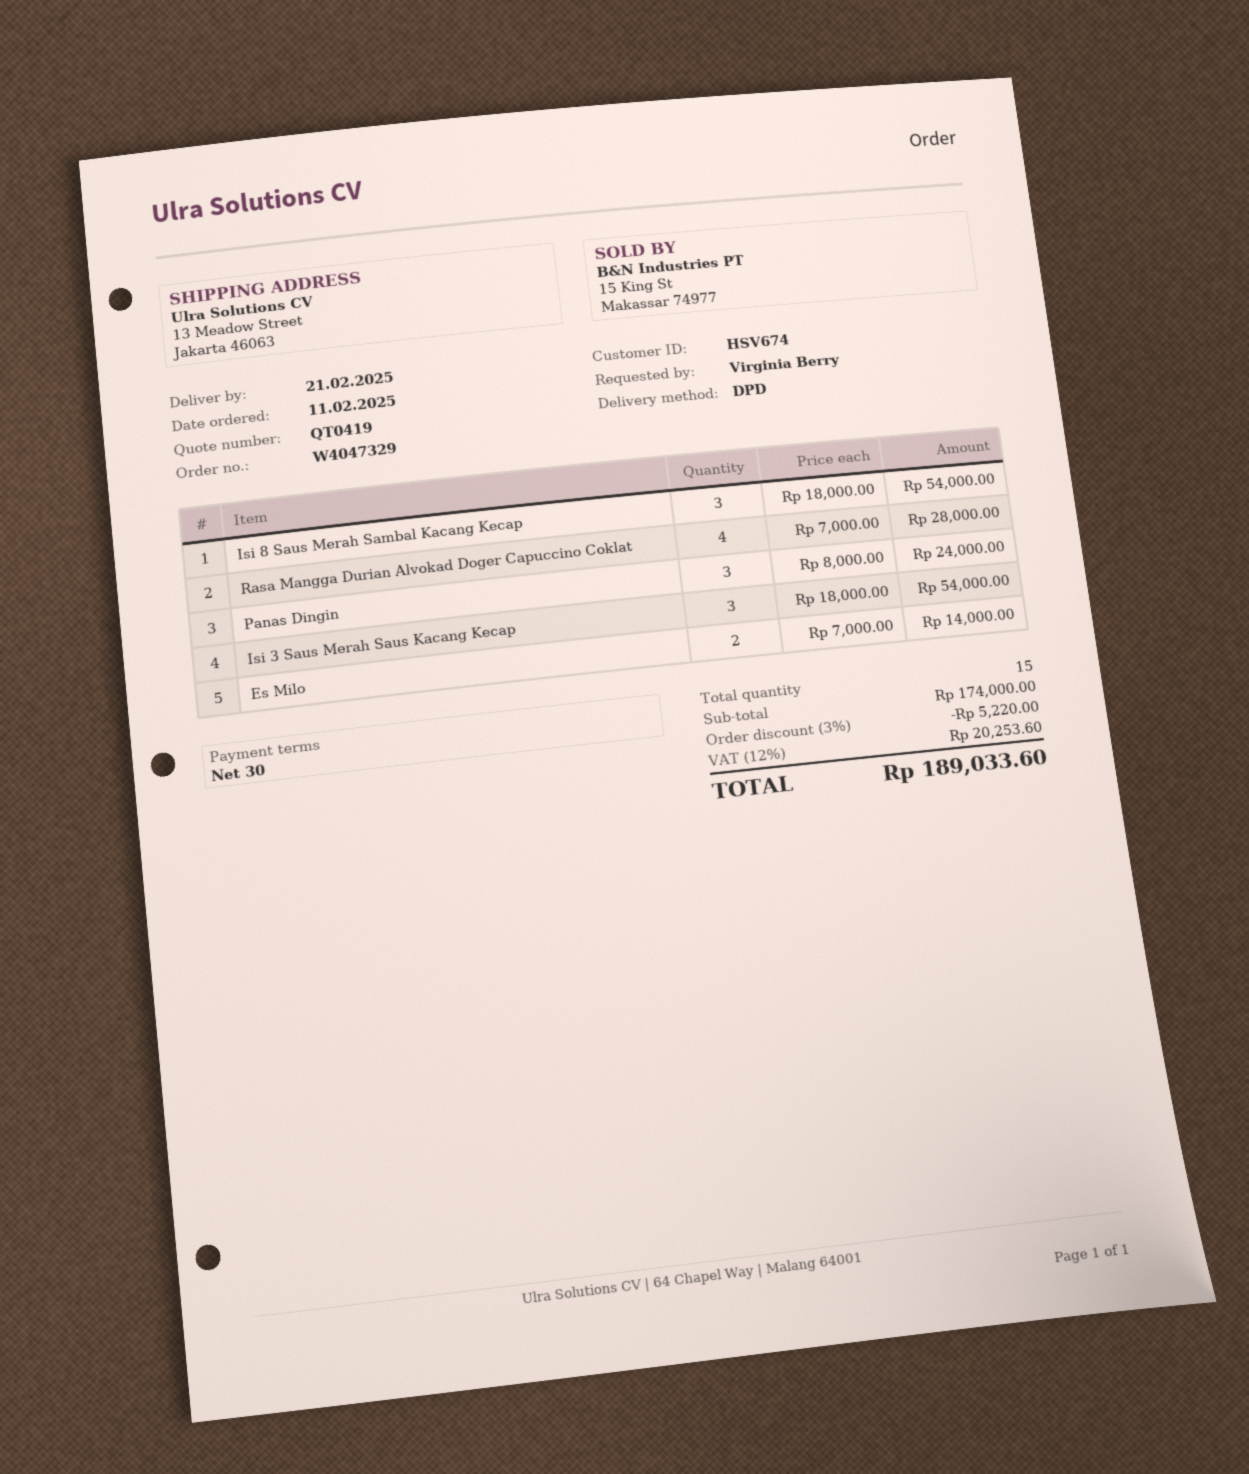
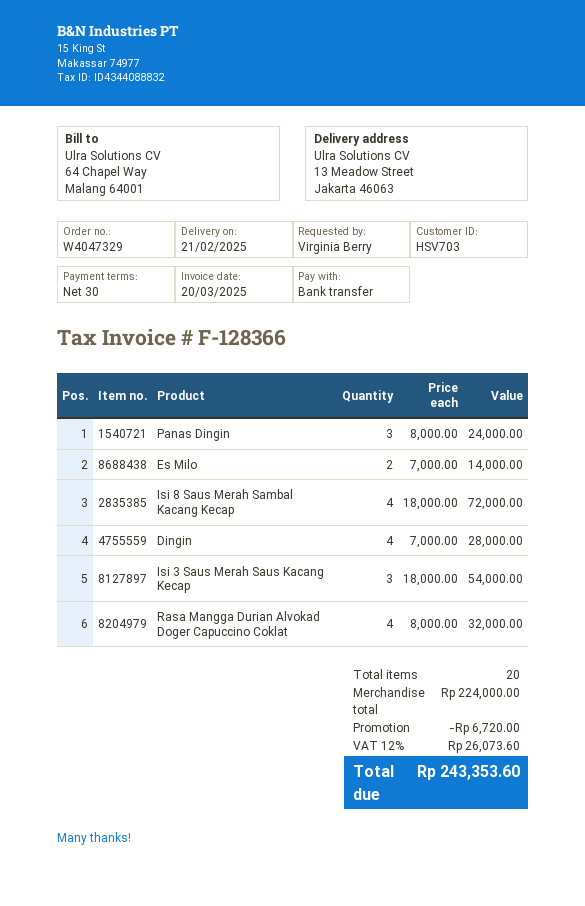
customer number: HSV674 -> HSV703
Isi 8 Saus Merah Sambal Kacang Kecap: 3 x 18000.00 = 54000.00 -> 4 x 18000.00 = 72000.00
Rasa Mangga Durian Alvokad Doger Capuccino Coklat: 4 x 7000.00 = 28000.00 -> 4 x 8000.00 = 32000.00
Dingin: none -> 4 x 7000.00 = 28000.00
total quantity: 15 -> 20
subtotal: 174000.00 -> 224000.00
discount: 5220.00 -> 6720.00
tax: 12% = 20253.60 -> 12% = 26073.60
total: 189033.60 -> 243353.60

